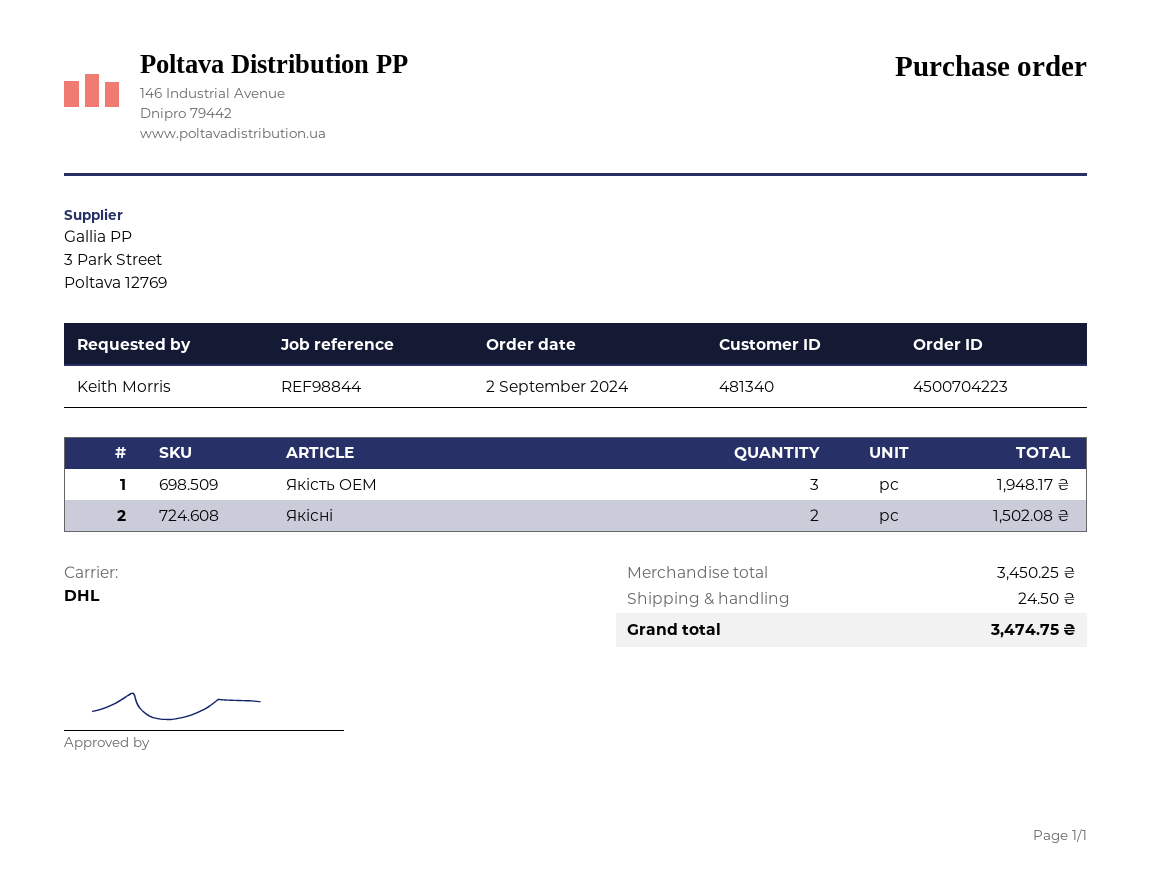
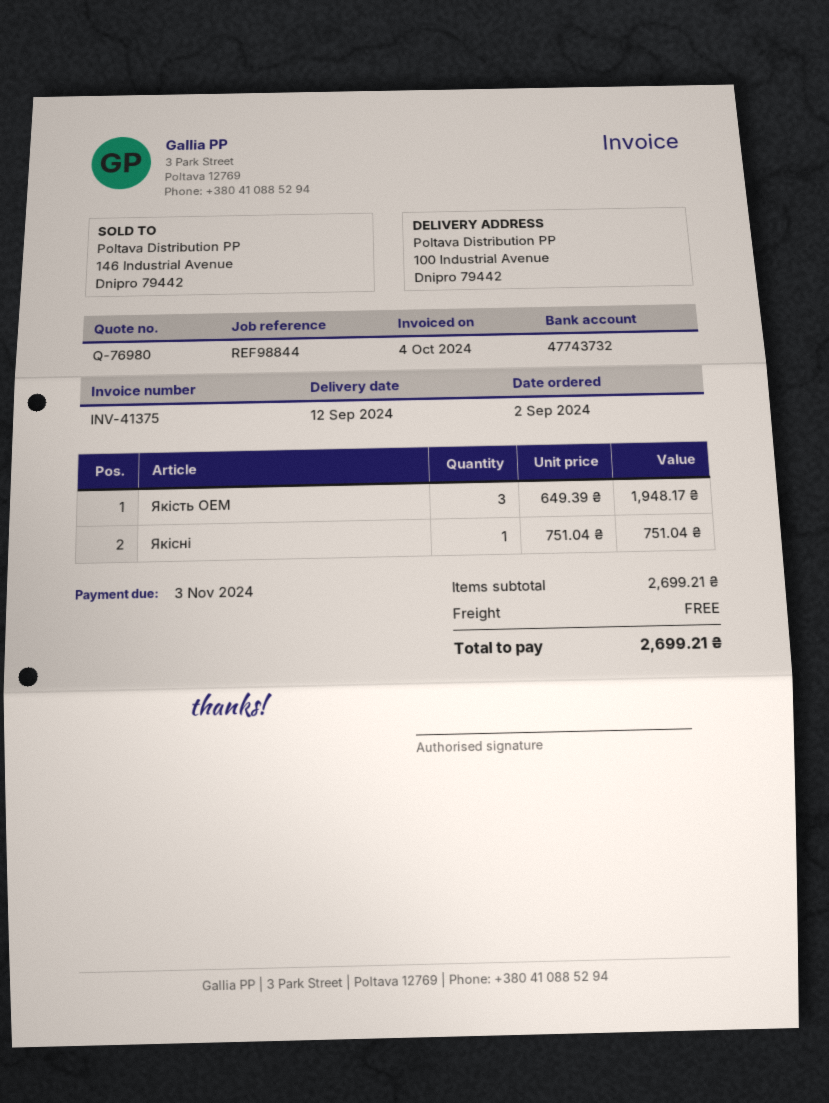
Якісні: 2 for 1502.08 -> 1 for 751.04
subtotal: 3450.25 -> 2699.21
shipping: 24.50 -> 0.00
total: 3474.75 -> 2699.21

